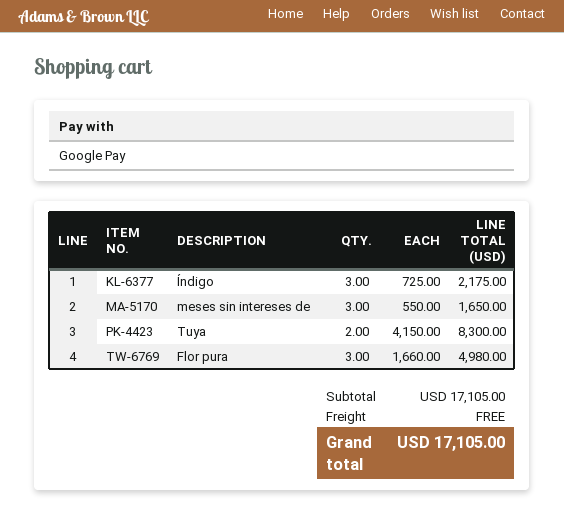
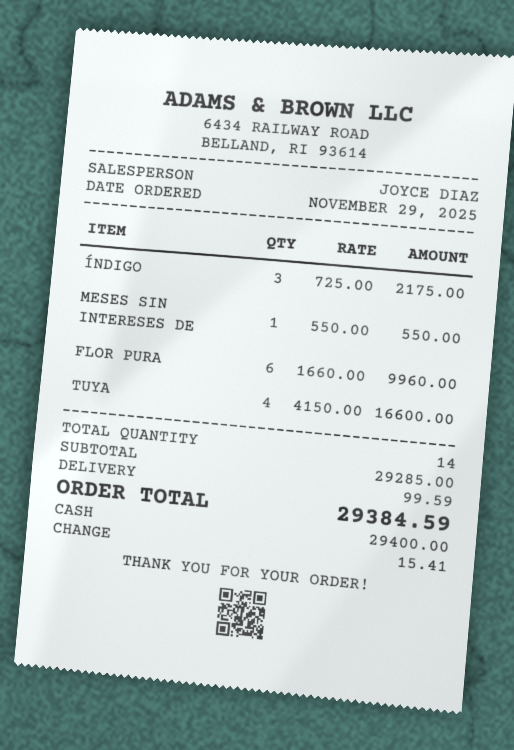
payment method: Google Pay -> cash
meses sin intereses de: 3 x 550.00 = 1650.00 -> 1 x 550.00 = 550.00
Tuya: 2 x 4150.00 = 8300.00 -> 4 x 4150.00 = 16600.00
Flor pura: 3 x 1660.00 = 4980.00 -> 6 x 1660.00 = 9960.00
subtotal: 17105.00 -> 29285.00
shipping: 0.00 -> 99.59
total: 17105.00 -> 29384.59

